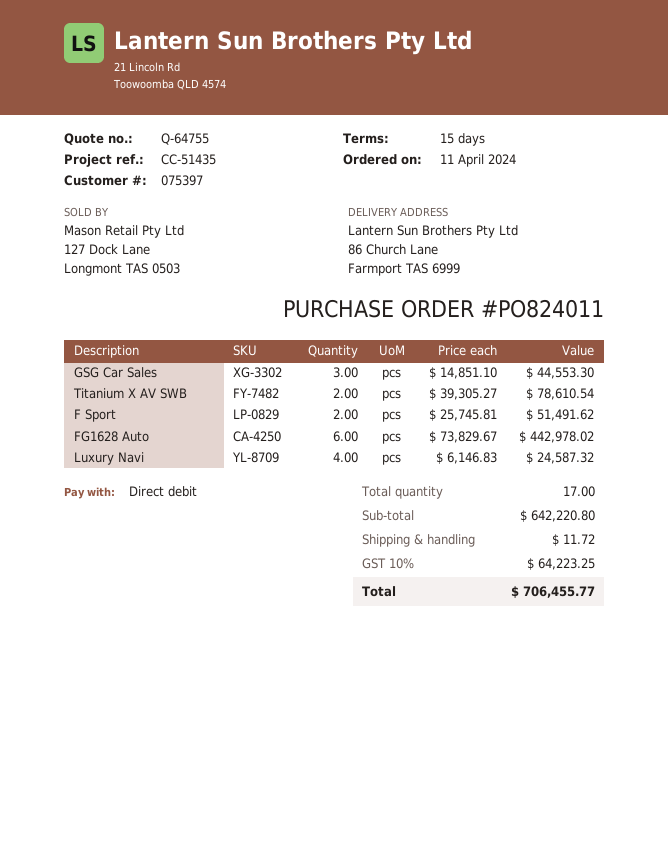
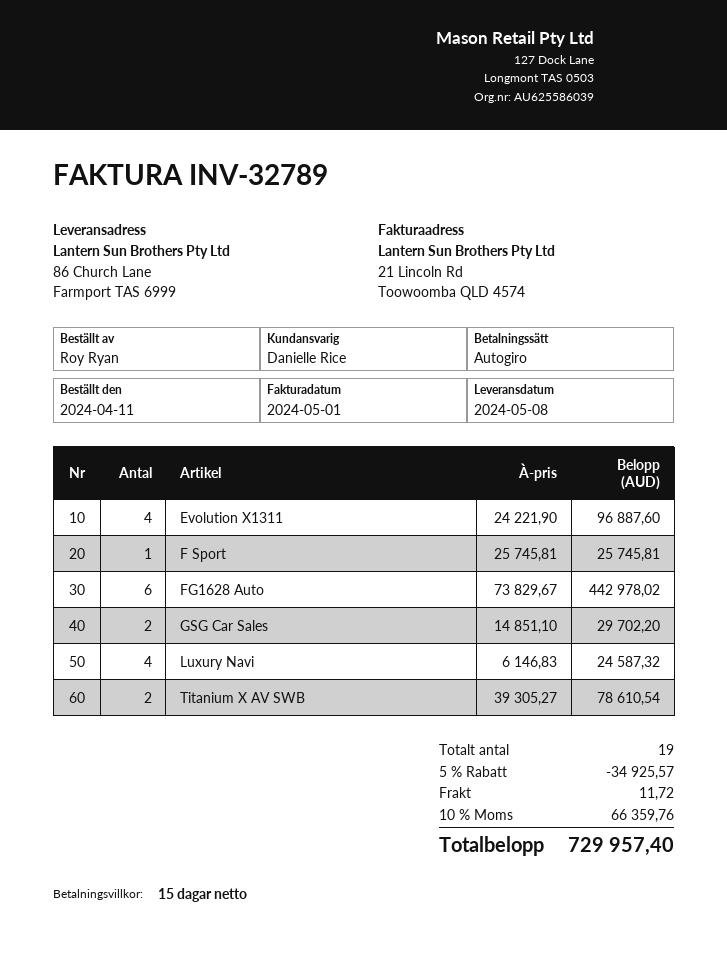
GSG Car Sales: 3 x 14851.10 = 44553.30 -> 2 x 14851.10 = 29702.20
F Sport: 2 x 25745.81 = 51491.62 -> 1 x 25745.81 = 25745.81
Evolution X1311: none -> 4 x 24221.90 = 96887.60
total quantity: 17 -> 19
discount: none -> 5% = 34925.57
tax: 10% = 64223.25 -> 10% = 66359.76
total: 706455.77 -> 729957.40

